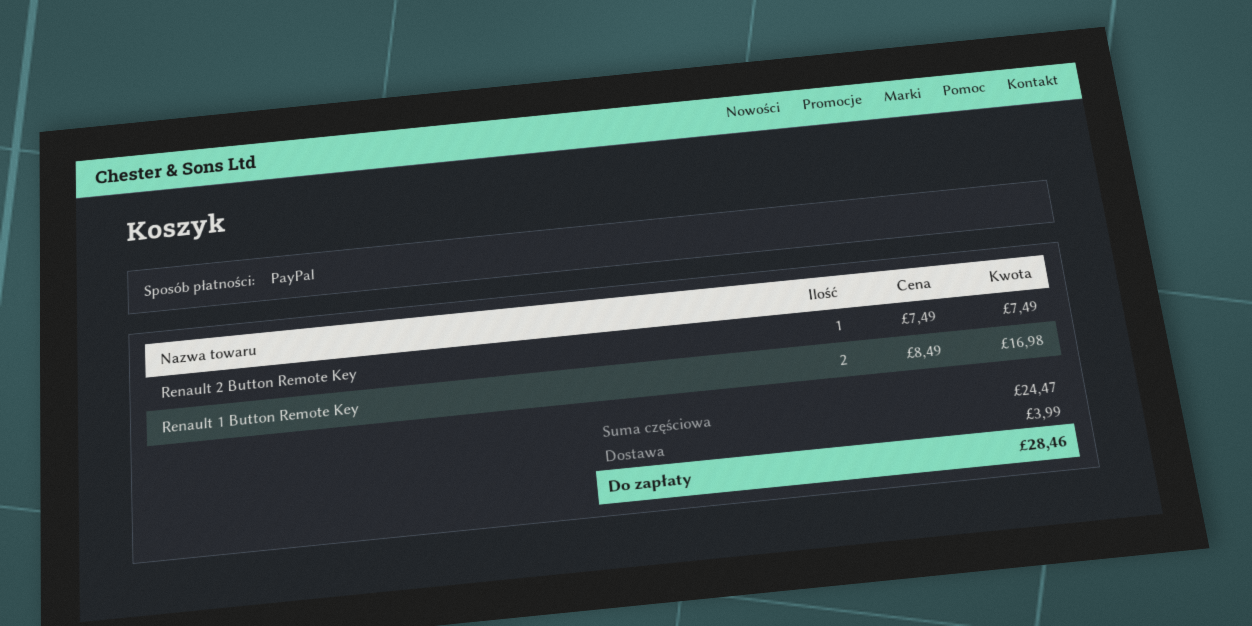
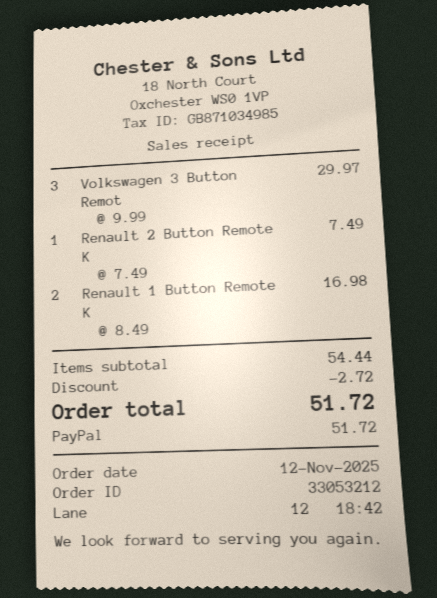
Volkswagen 3 Button Remot: none -> 3 x 9.99 = 29.97
subtotal: 24.47 -> 54.44
discount: none -> 2.72
shipping: 3.99 -> none
total: 28.46 -> 51.72

